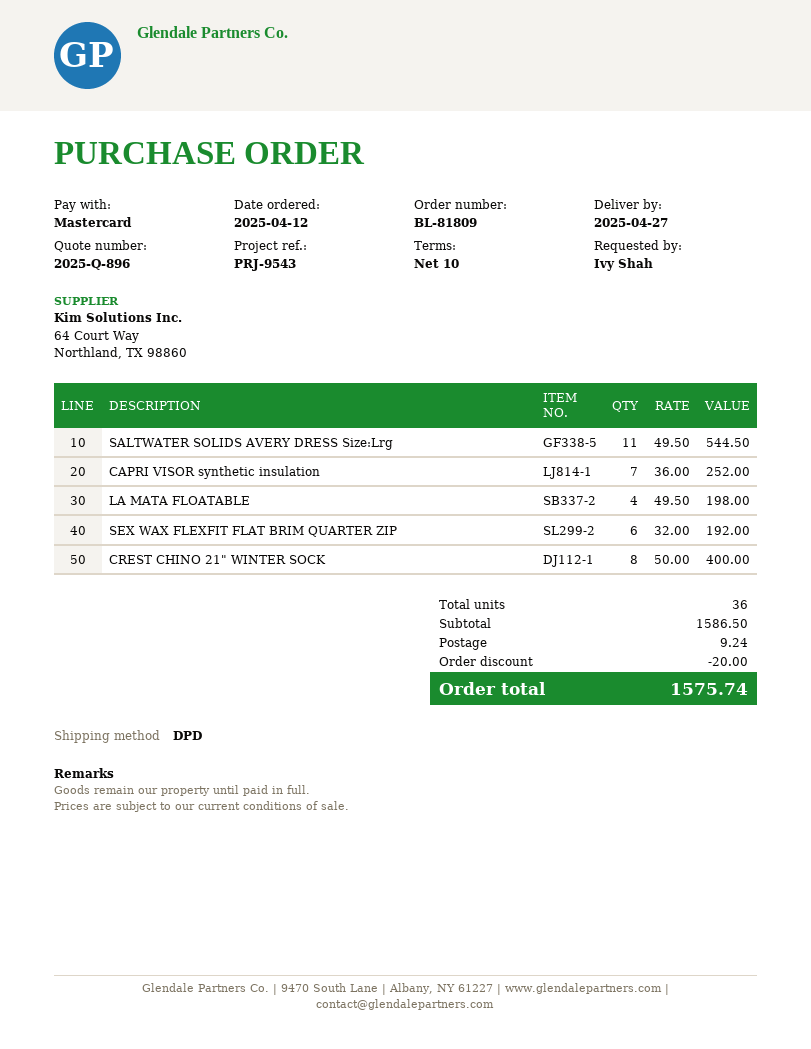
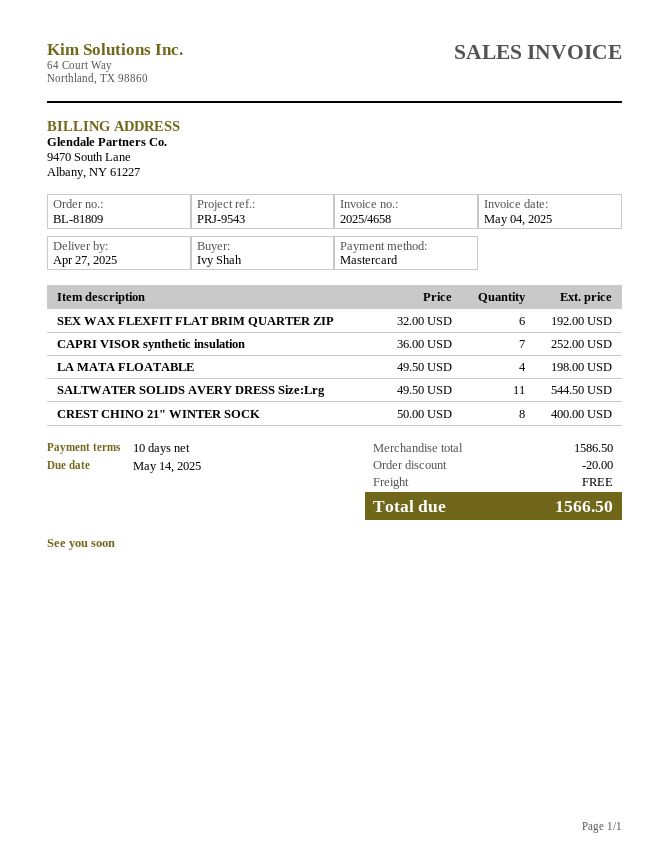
shipping: 9.24 -> 0.00
total: 1575.74 -> 1566.50

